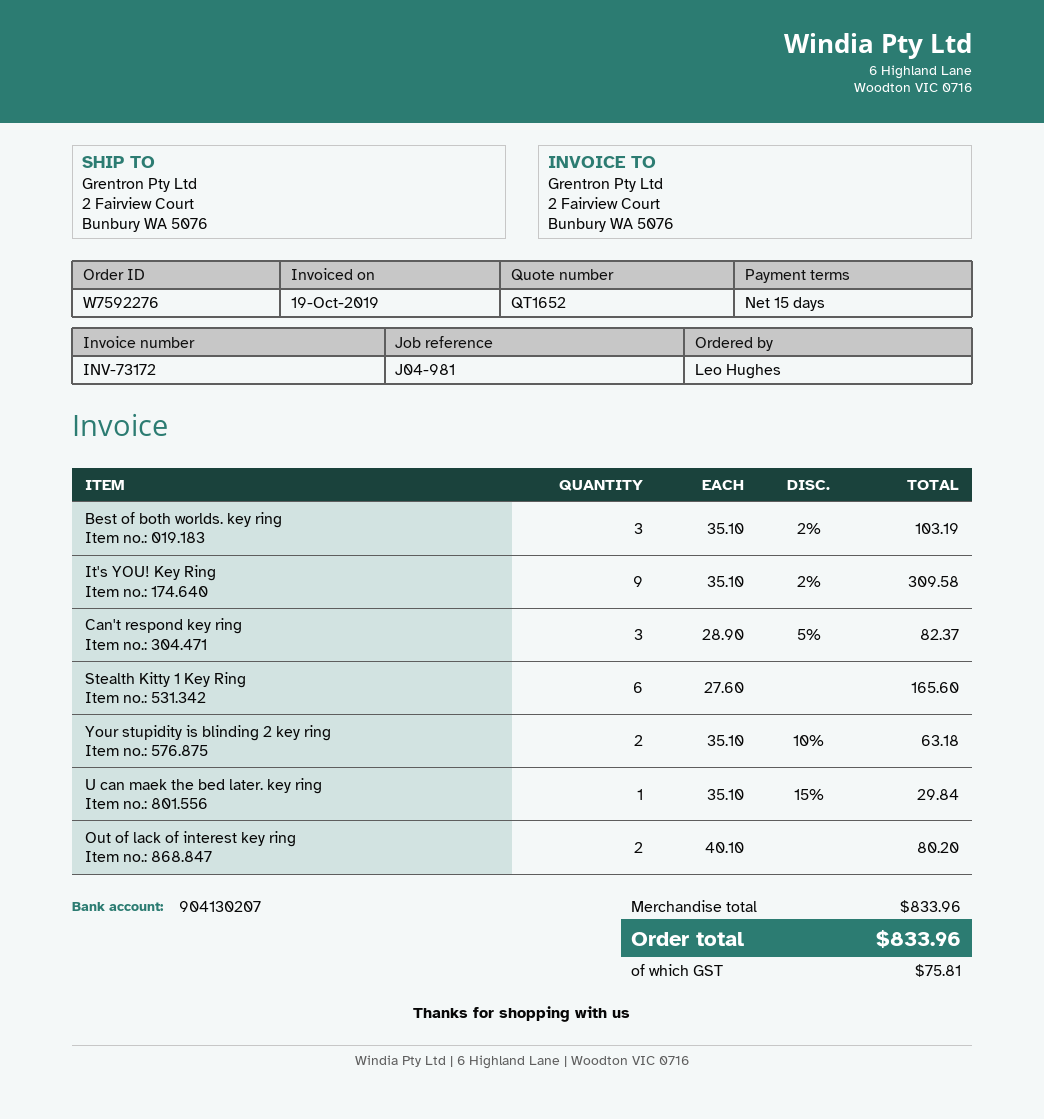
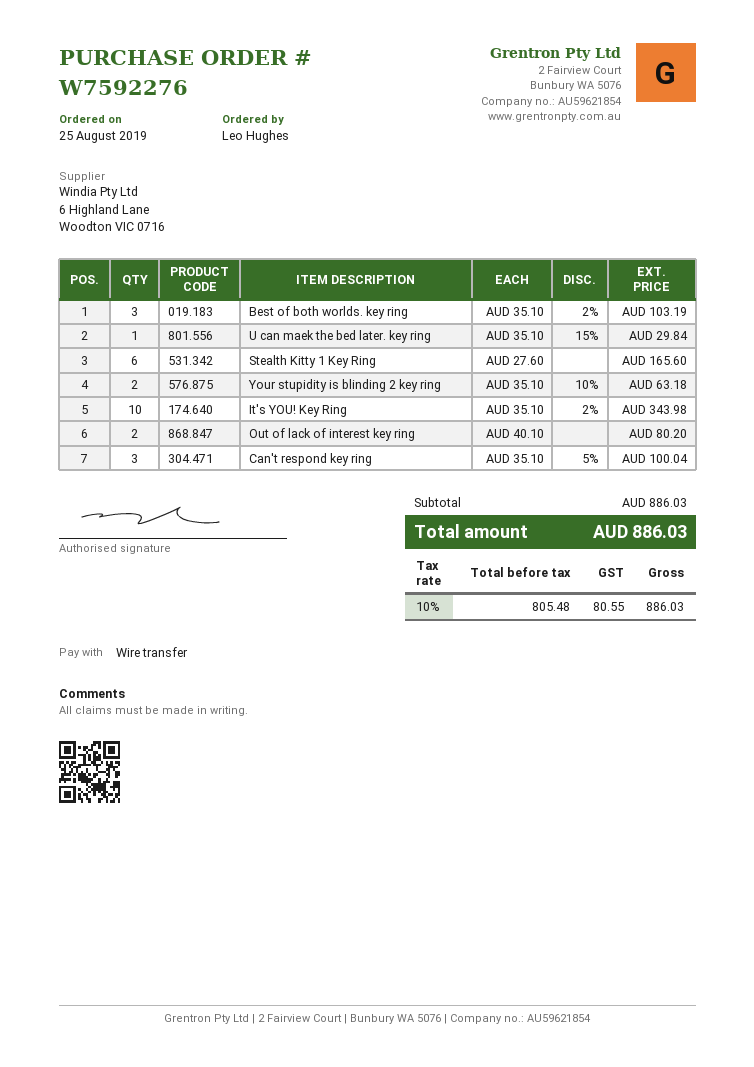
It's YOU! Key Ring: 9 x 35.10 - 2% = 309.58 -> 10 x 35.10 - 2% = 343.98
Can't respond key ring: 3 x 28.90 - 5% = 82.37 -> 3 x 35.10 - 5% = 100.04
subtotal: 833.96 -> 886.03
tax: 75.81 -> 80.55
total: 833.96 -> 886.03

